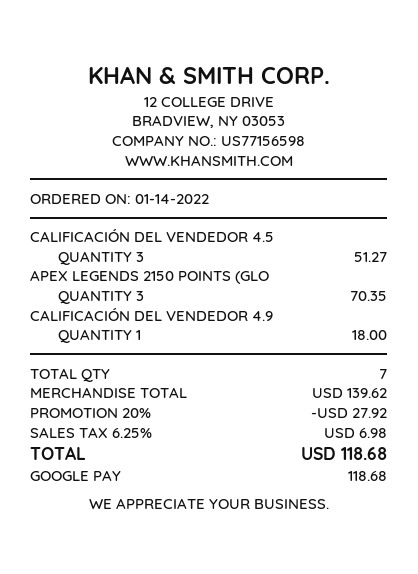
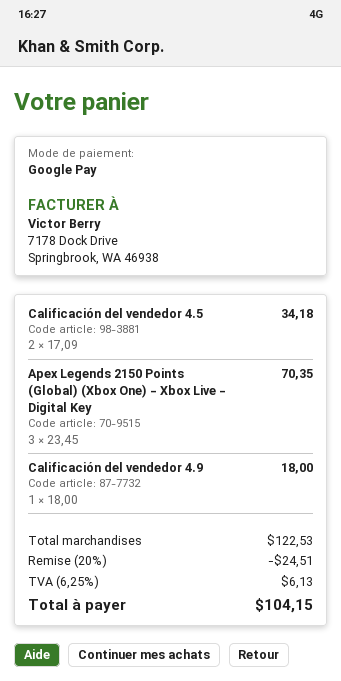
CALIFICACIÓN DEL VENDEDOR 4.5: 3 for 51.27 -> 2 for 34.18
subtotal: 139.62 -> 122.53
discount: 20% = 27.92 -> 20% = 24.51
tax: 6.25% = 6.98 -> 6.25% = 6.13
total: 118.68 -> 104.15

